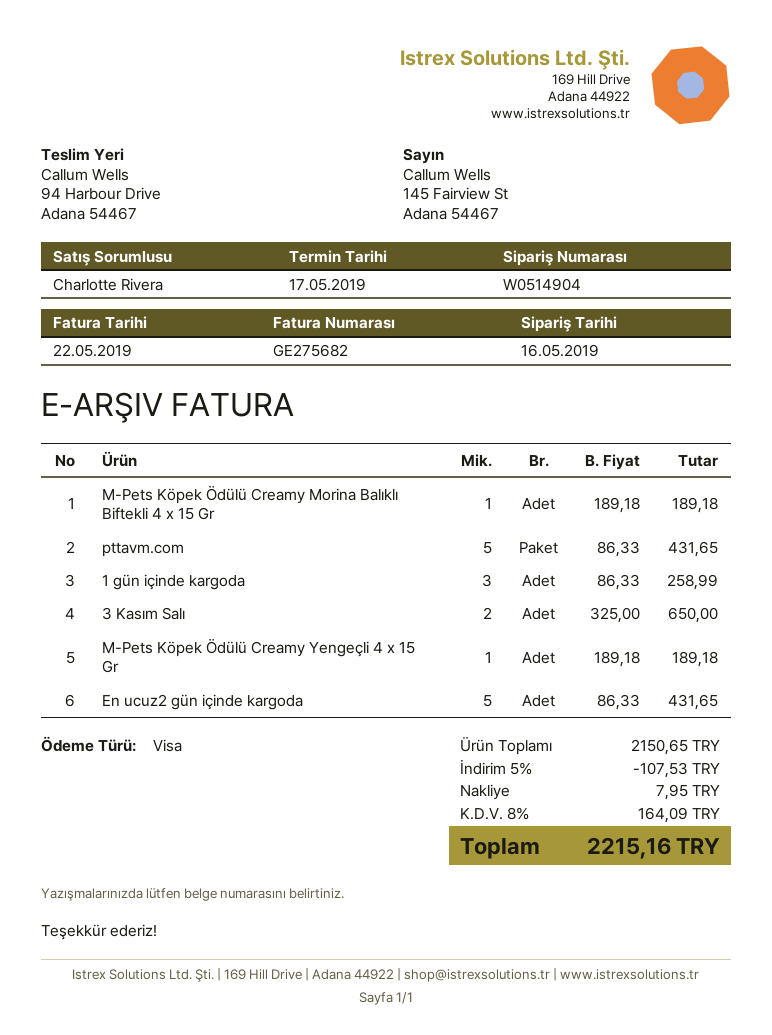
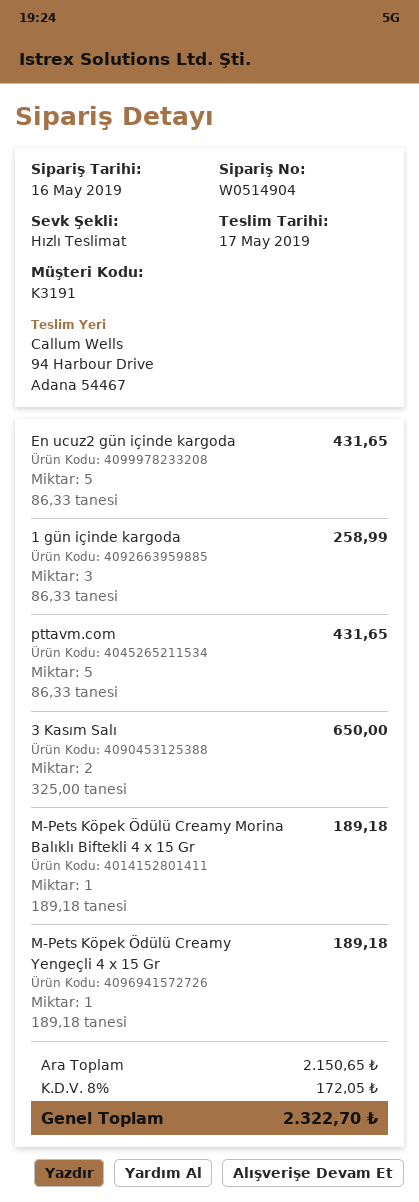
discount: 5% = 107.53 -> none
shipping: 7.95 -> none
tax: 8% = 164.09 -> 8% = 172.05
total: 2215.16 -> 2322.70

